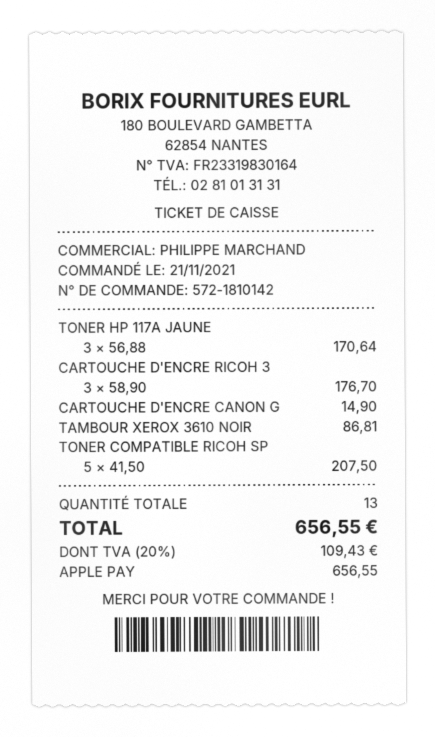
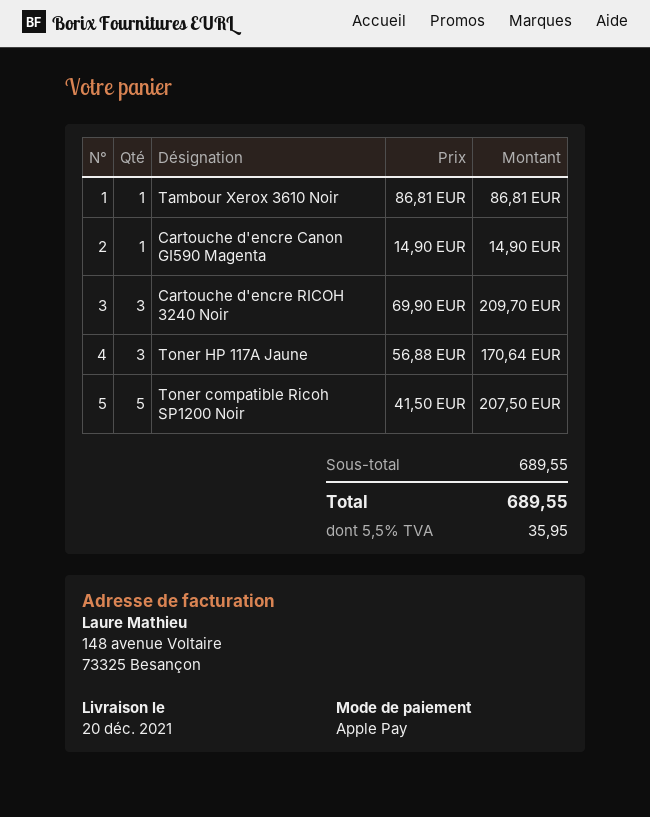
CARTOUCHE D'ENCRE RICOH 3: 3 x 58.90 = 176.70 -> 3 x 69.90 = 209.70
tax: 20% = 109.43 -> 5.5% = 35.95
total: 656.55 -> 689.55

